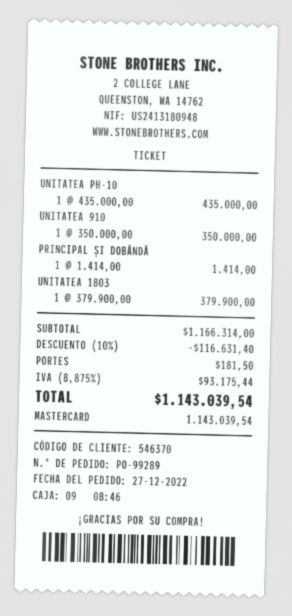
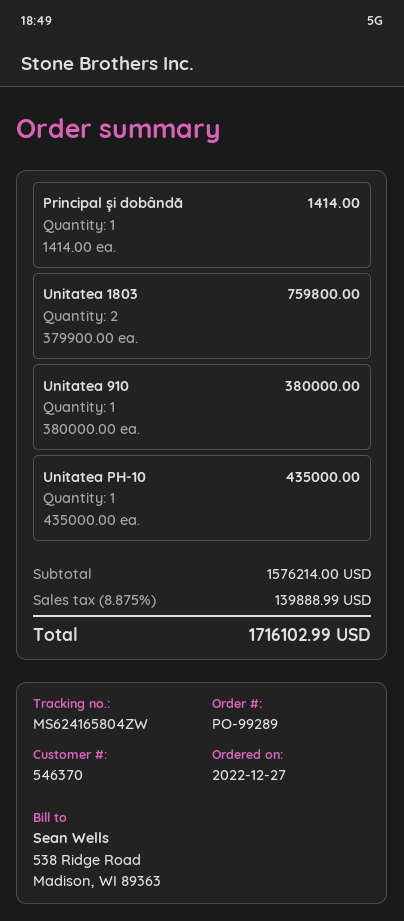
UNITATEA 910: 1 x 350000.00 = 350000.00 -> 1 x 380000.00 = 380000.00
UNITATEA 1803: 1 x 379900.00 = 379900.00 -> 2 x 379900.00 = 759800.00
subtotal: 1166314.00 -> 1576214.00
discount: 10% = 116631.40 -> none
shipping: 181.50 -> none
tax: 8.875% = 93175.44 -> 8.875% = 139888.99
total: 1143039.54 -> 1716102.99

